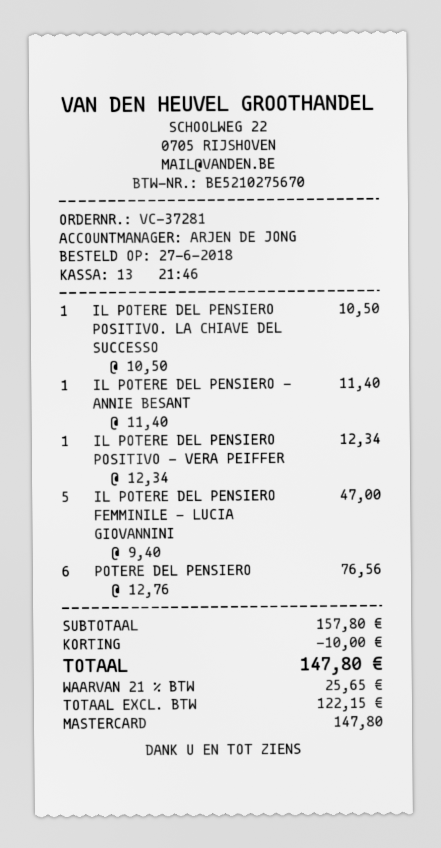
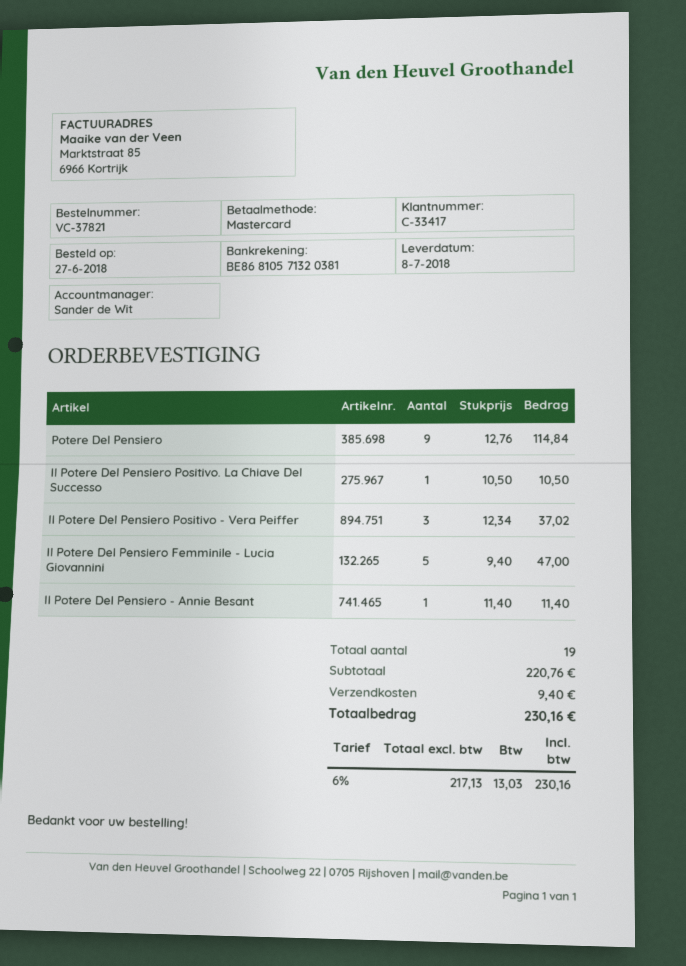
order number: VC-37281 -> VC-37821
sales rep: ARJEN DE JONG -> Sander de Wit
IL POTERE DEL PENSIERO POSITIVO - VERA PEIFFER: 1 x 12.34 = 12.34 -> 3 x 12.34 = 37.02
POTERE DEL PENSIERO: 6 x 12.76 = 76.56 -> 9 x 12.76 = 114.84
subtotal: 157.80 -> 220.76
discount: 10.00 -> none
shipping: none -> 9.40
net: 122.15 -> 217.13
tax: 21% = 25.65 -> 6% = 13.03
total: 147.80 -> 230.16

